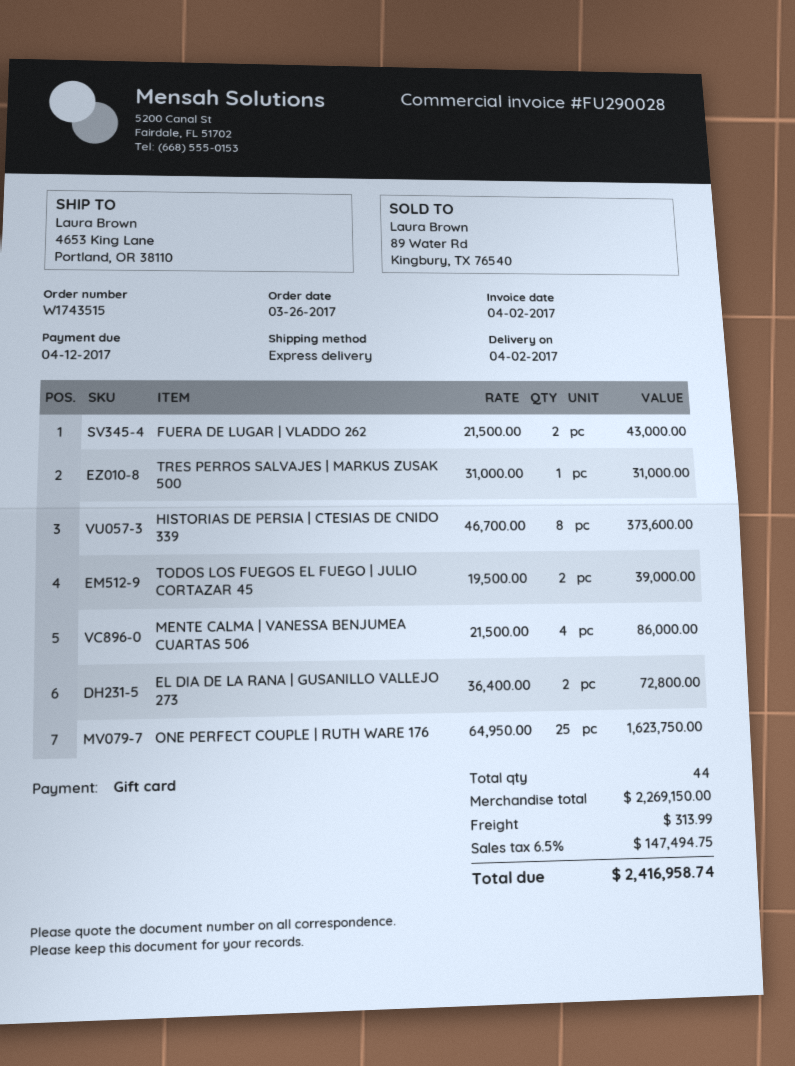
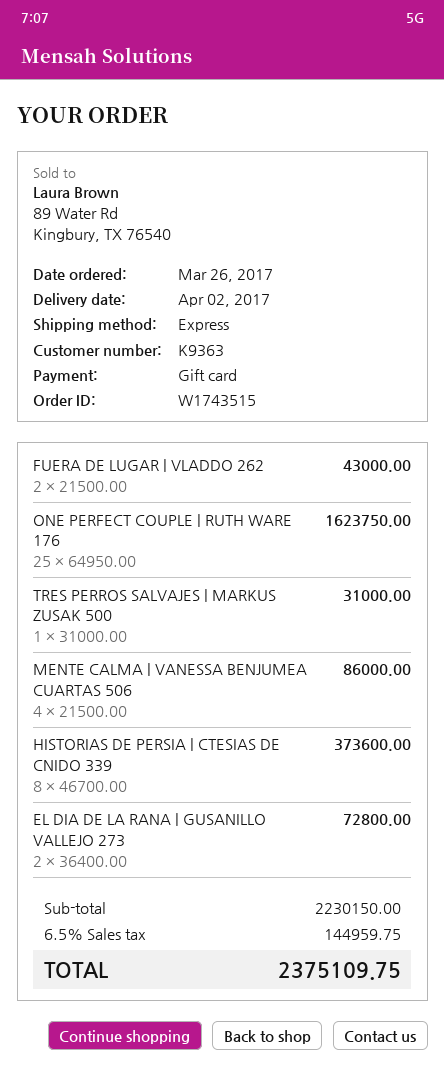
TODOS LOS FUEGOS EL FUEGO | JULIO CORTAZAR 45: 2 x 19500.00 = 39000.00 -> none
subtotal: 2269150.00 -> 2230150.00
shipping: 313.99 -> none
tax: 6.5% = 147494.75 -> 6.5% = 144959.75
total: 2416958.74 -> 2375109.75

